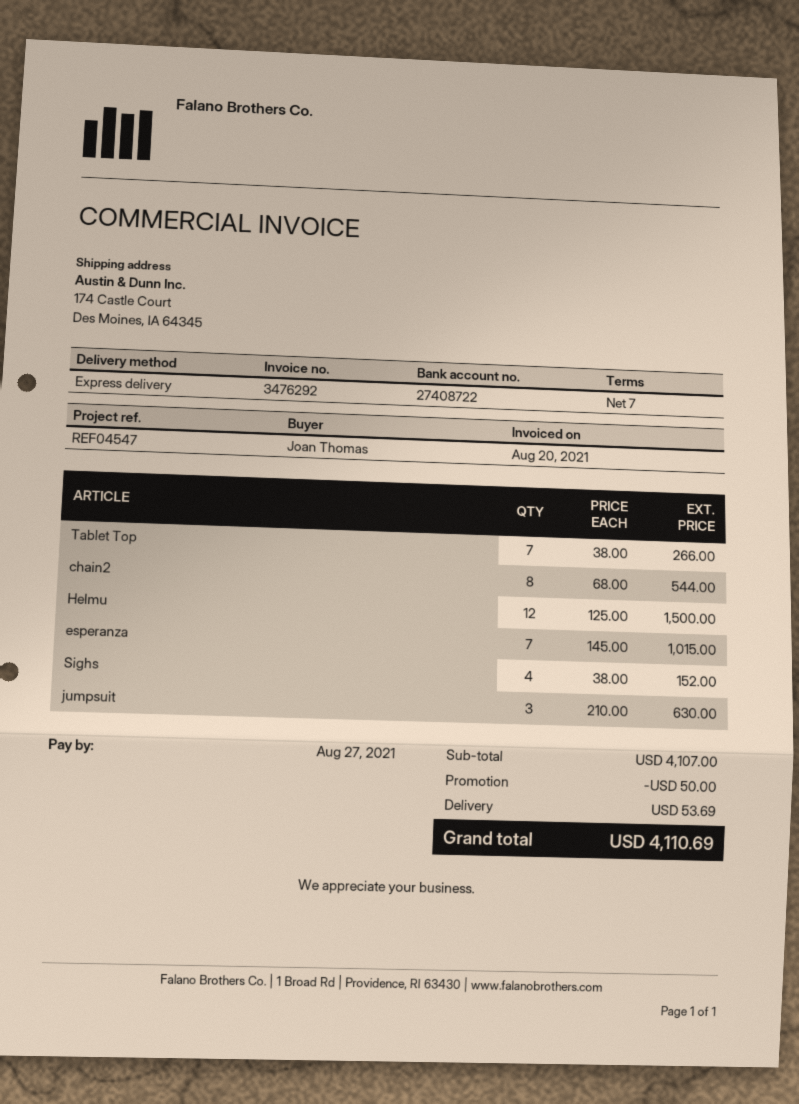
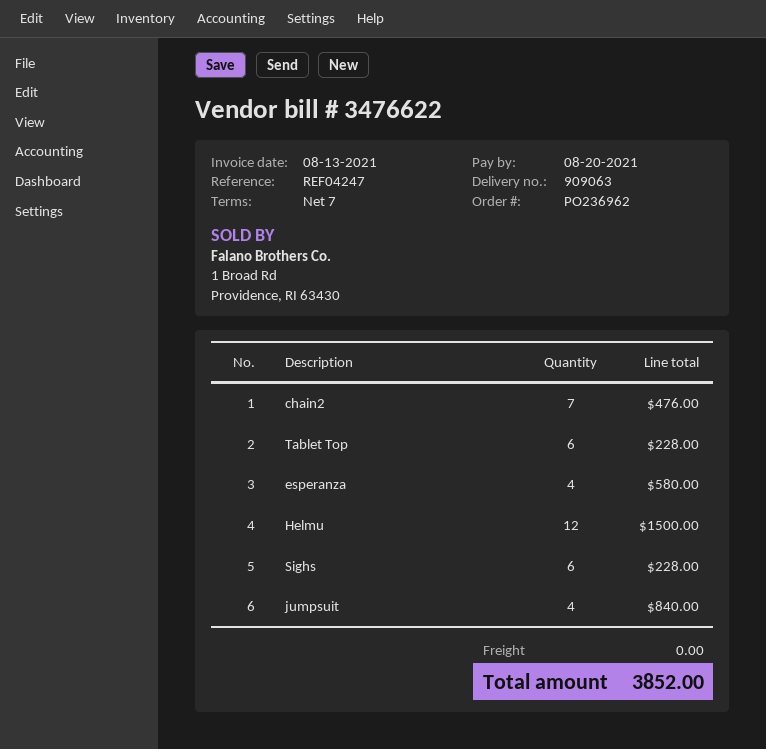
invoice number: 3476292 -> 3476622
invoice date: 2021-08-20 -> 2021-08-13
due date: 2021-08-27 -> 2021-08-20
reference: REF04547 -> REF04247
Tablet Top: 7 for 266.00 -> 6 for 228.00
chain2: 8 for 544.00 -> 7 for 476.00
esperanza: 7 for 1015.00 -> 4 for 580.00
Sighs: 4 for 152.00 -> 6 for 228.00
jumpsuit: 3 for 630.00 -> 4 for 840.00
discount: 50.00 -> none
shipping: 53.69 -> 0.00
total: 4110.69 -> 3852.00

